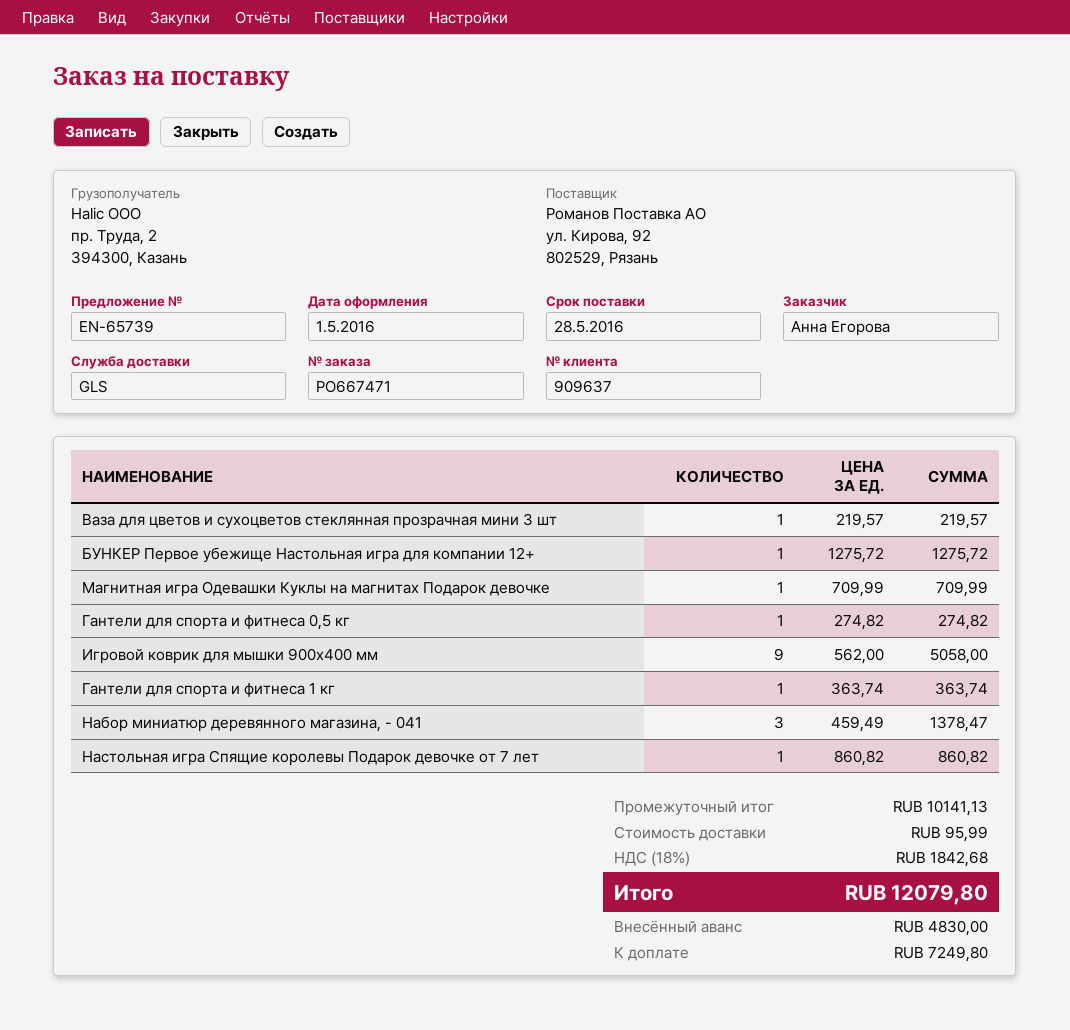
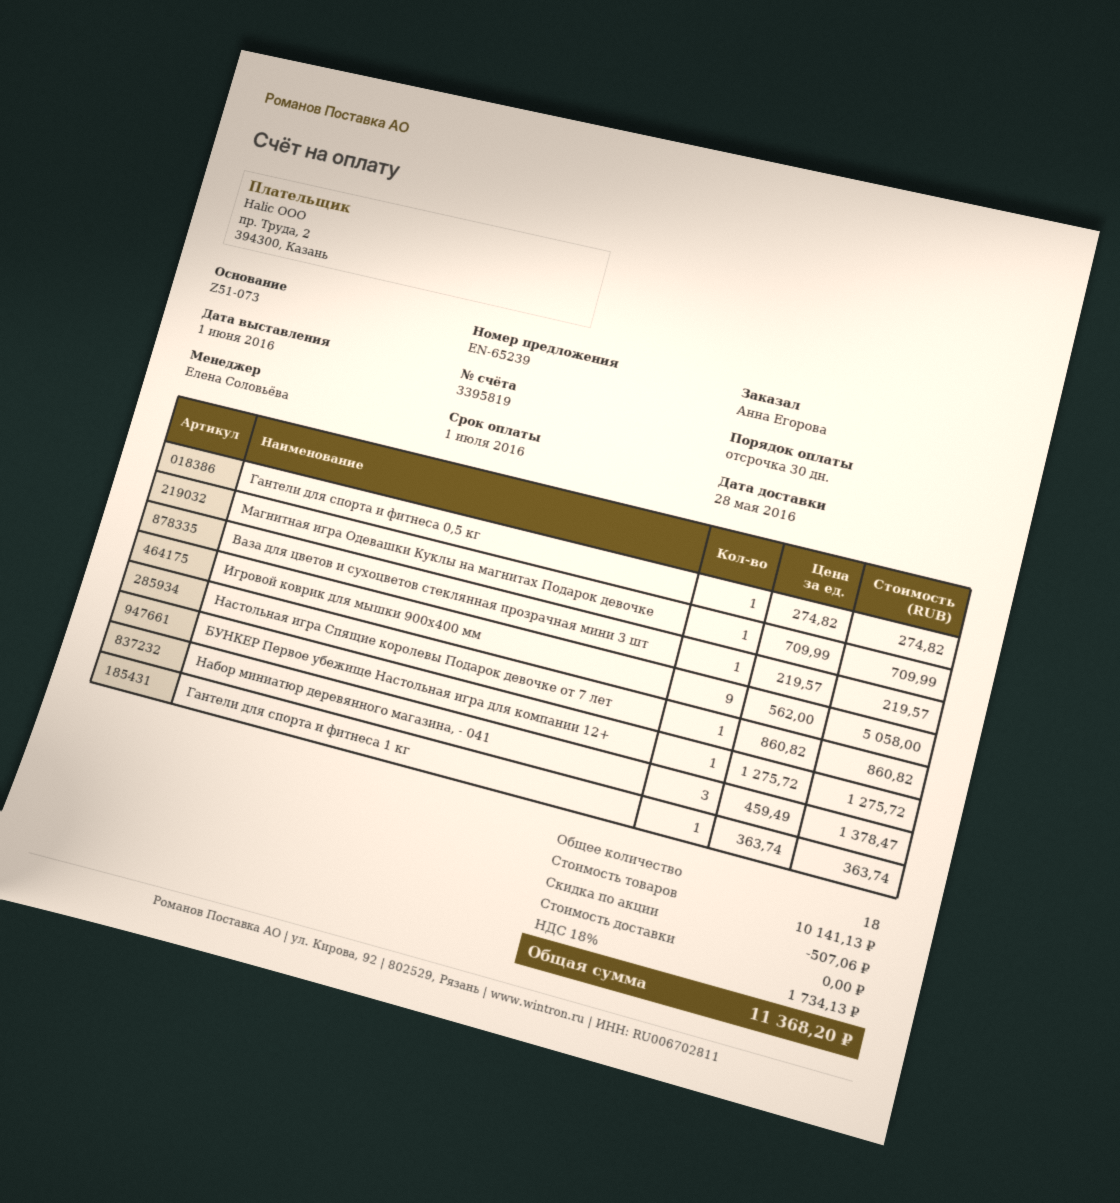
quote number: EN-65739 -> EN-65239
discount: none -> 507.06
shipping: 95.99 -> 0.00
tax: 18% = 1842.68 -> 18% = 1734.13
total: 12079.80 -> 11368.20

